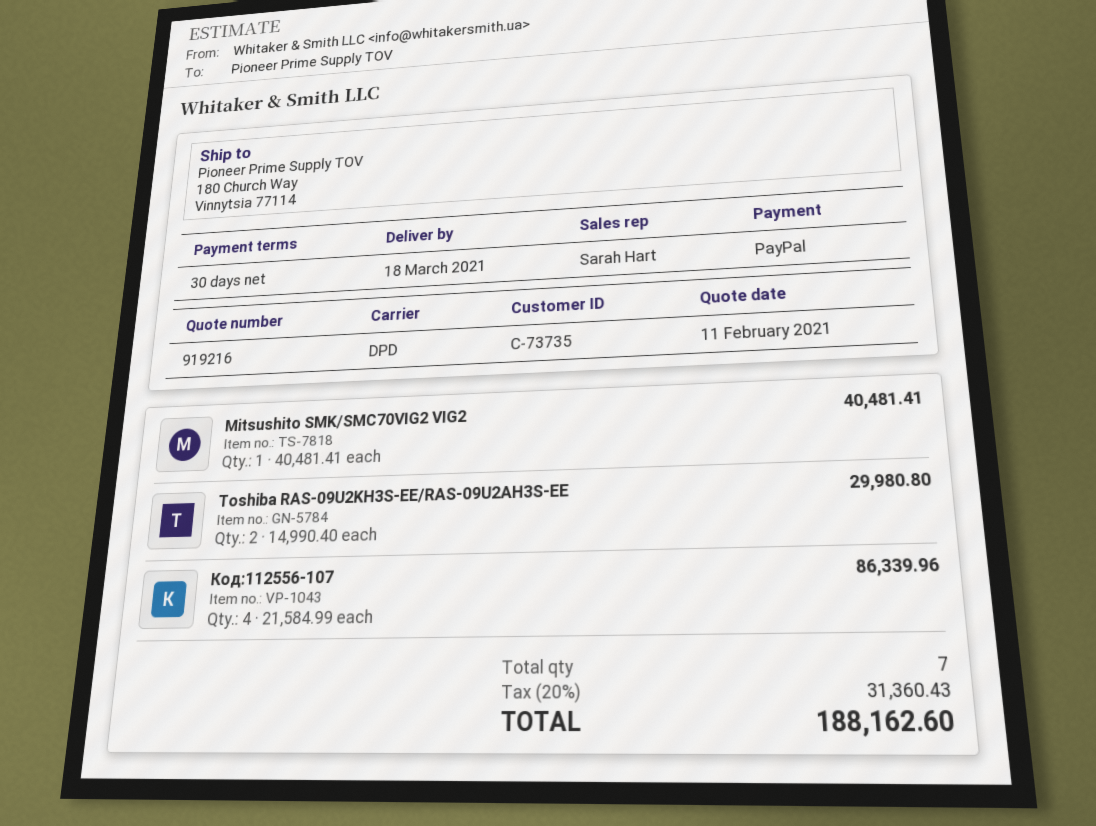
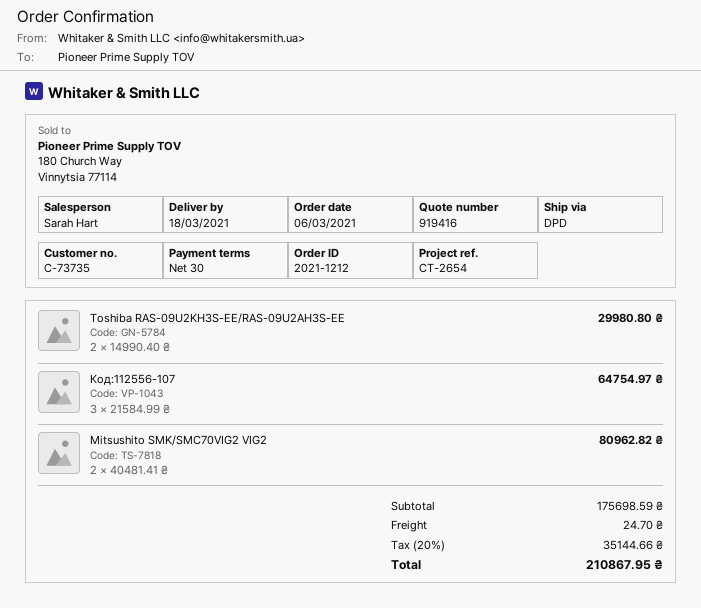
quote number: 919216 -> 919416
Mitsushito SMK/SMC70VIG2 VIG2: 1 x 40481.41 = 40481.41 -> 2 x 40481.41 = 80962.82
Код:112556-107: 4 x 21584.99 = 86339.96 -> 3 x 21584.99 = 64754.97
shipping: none -> 24.70
tax: 20% = 31360.43 -> 20% = 35144.66
total: 188162.60 -> 210867.95

